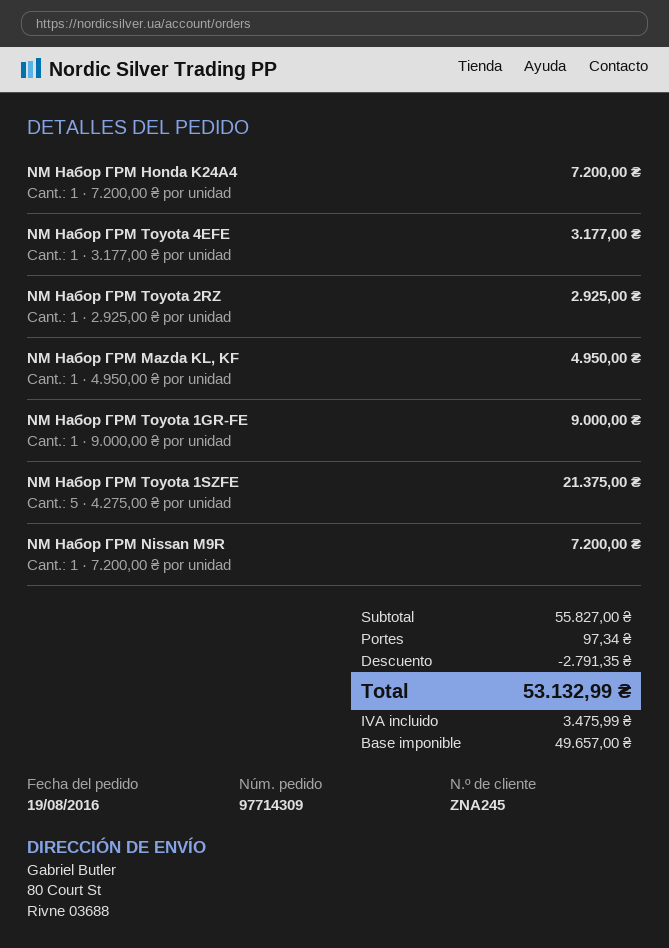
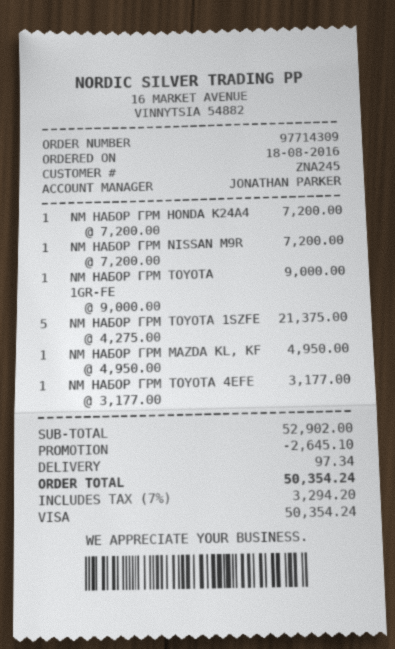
order date: 2016-08-19 -> 2016-08-18
NM Набор ГРМ Toyota 2RZ: 1 x 2925.00 = 2925.00 -> none
subtotal: 55827.00 -> 52902.00
discount: 2791.35 -> 2645.10
tax: 3475.99 -> 3294.20
total: 53132.99 -> 50354.24

